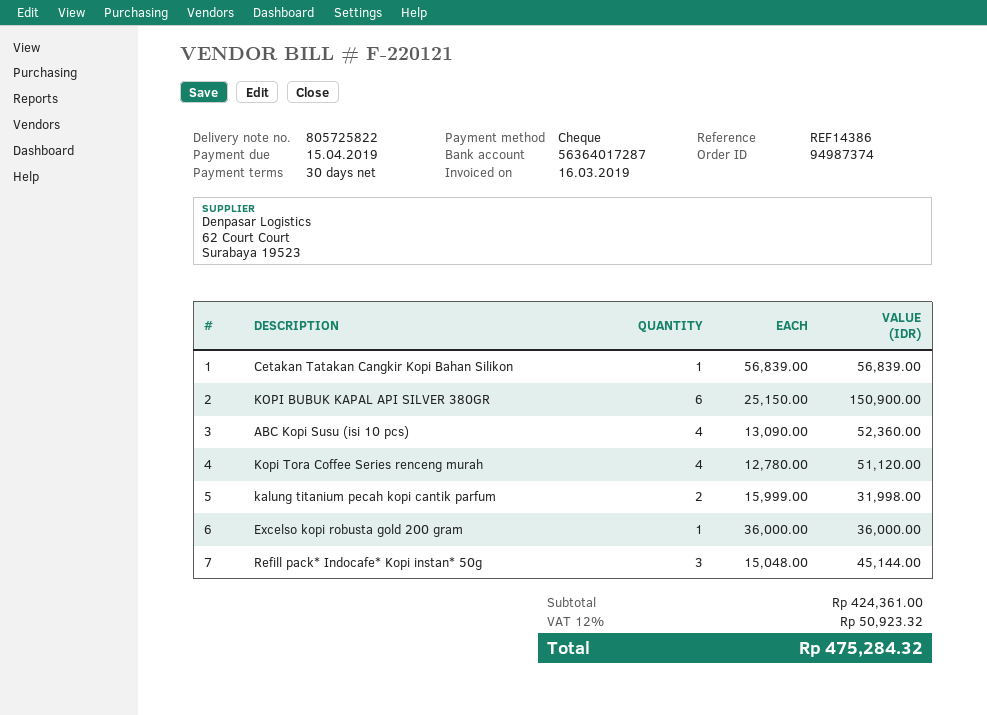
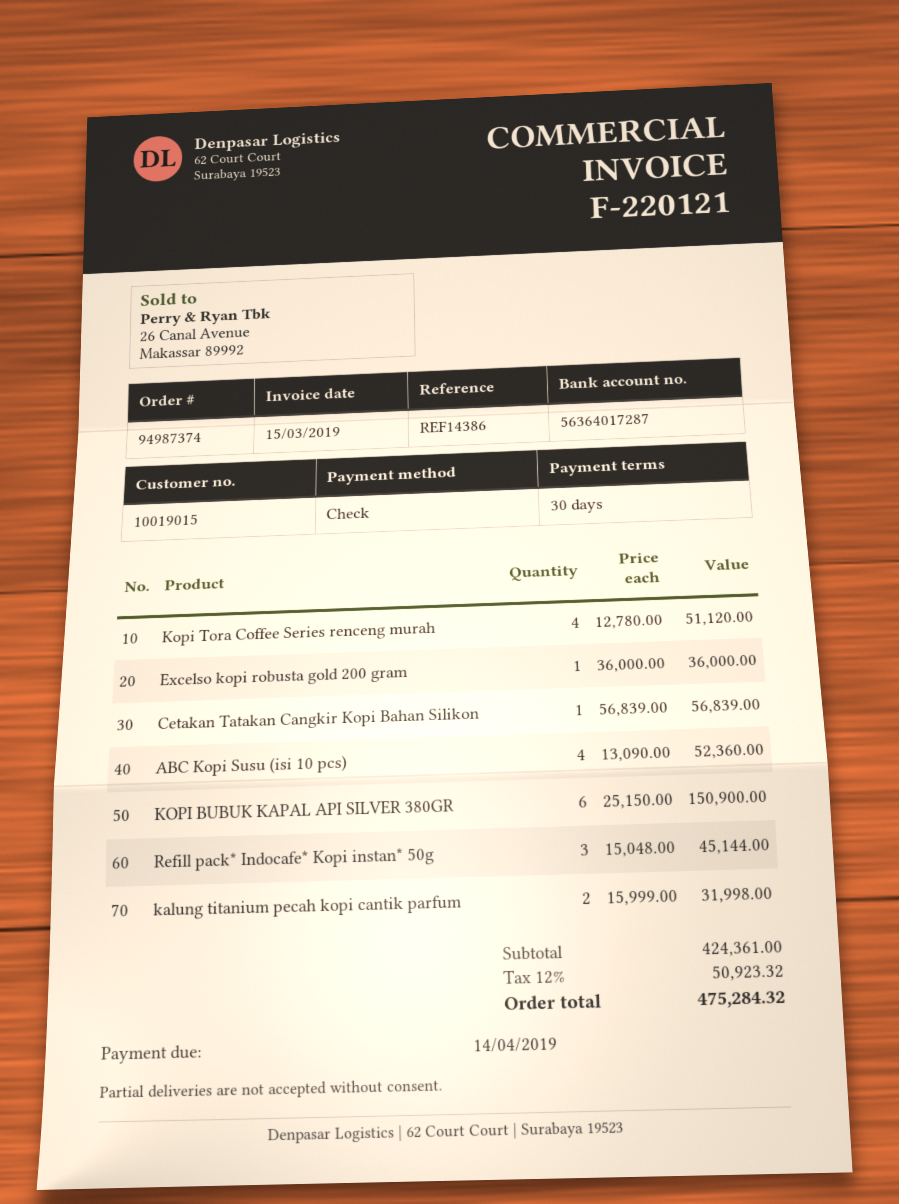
invoice date: 2019-03-16 -> 2019-03-15
due date: 2019-04-15 -> 2019-04-14

